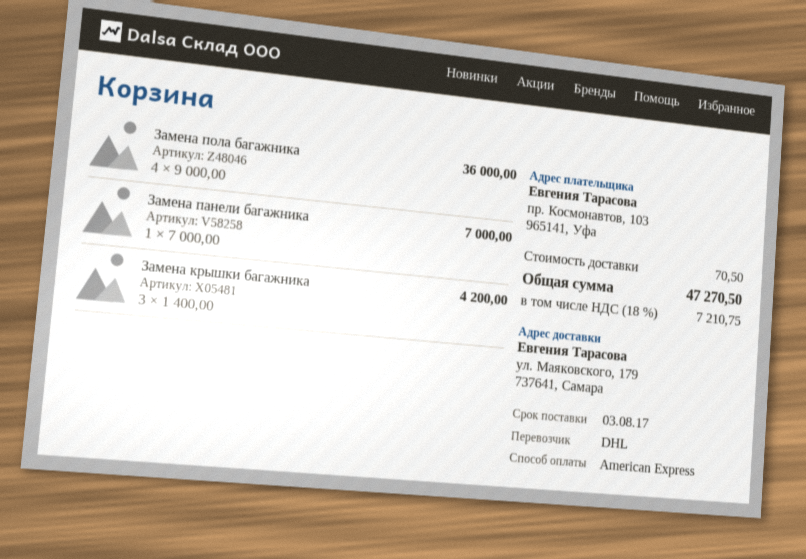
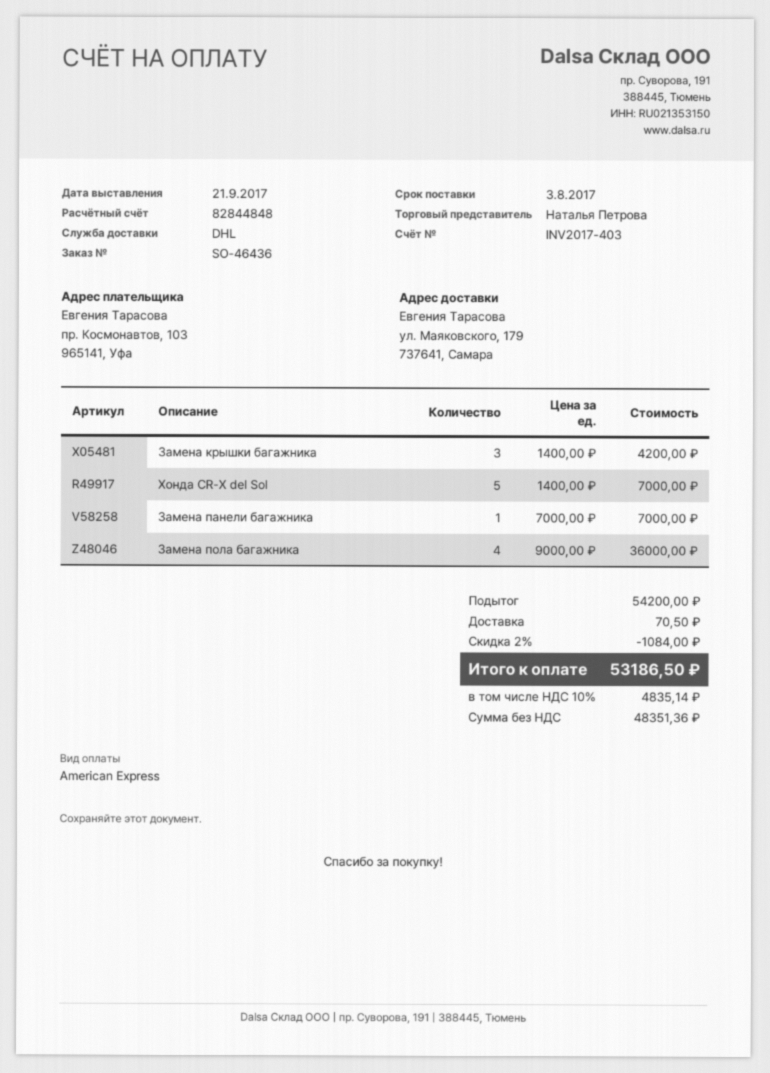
Хонда CR-X del Sol: none -> 5 x 1400.00 = 7000.00
discount: none -> 2% = 1084.00
tax: 18% = 7210.75 -> 10% = 4835.14
total: 47270.50 -> 53186.50

